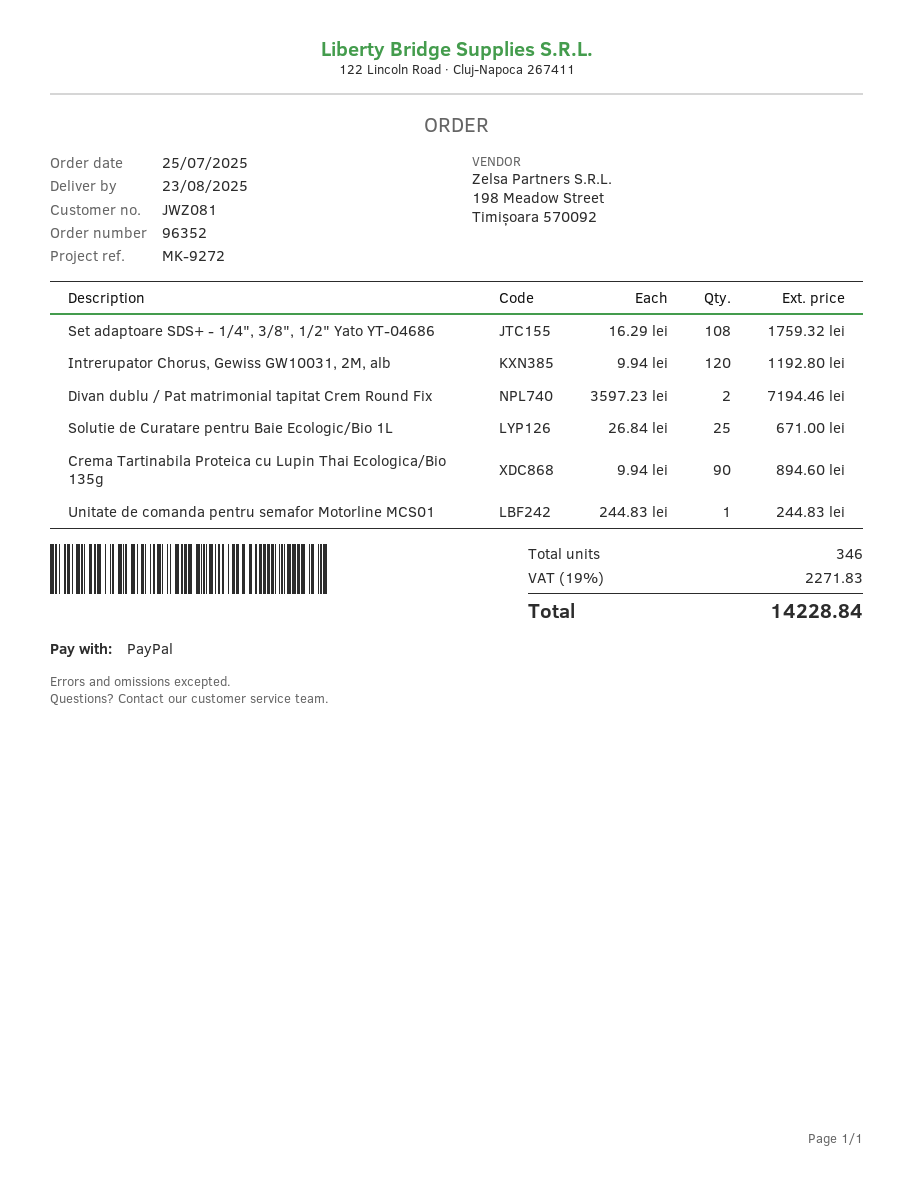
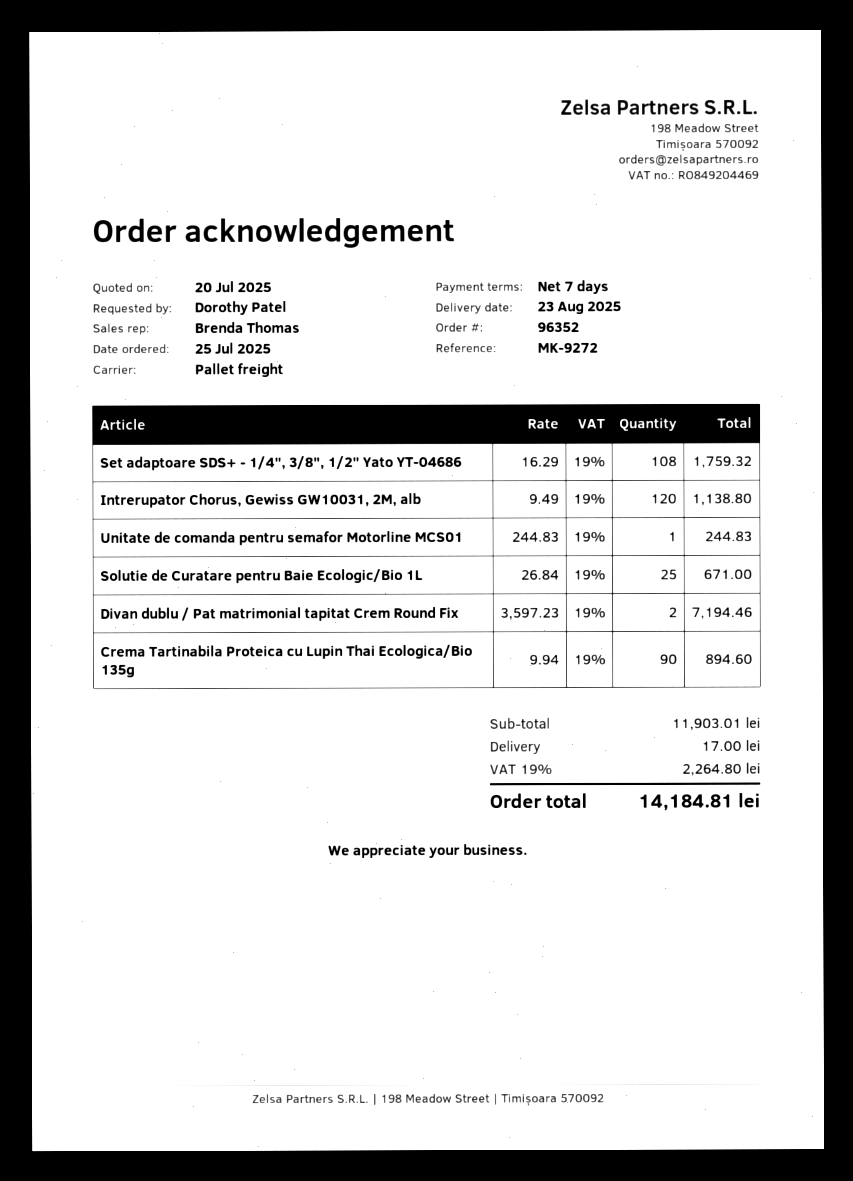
Intrerupator Chorus, Gewiss GW10031, 2M, alb: 120 x 9.94 = 1192.80 -> 120 x 9.49 = 1138.80
shipping: none -> 17.00
tax: 19% = 2271.83 -> 19% = 2264.80
total: 14228.84 -> 14184.81

